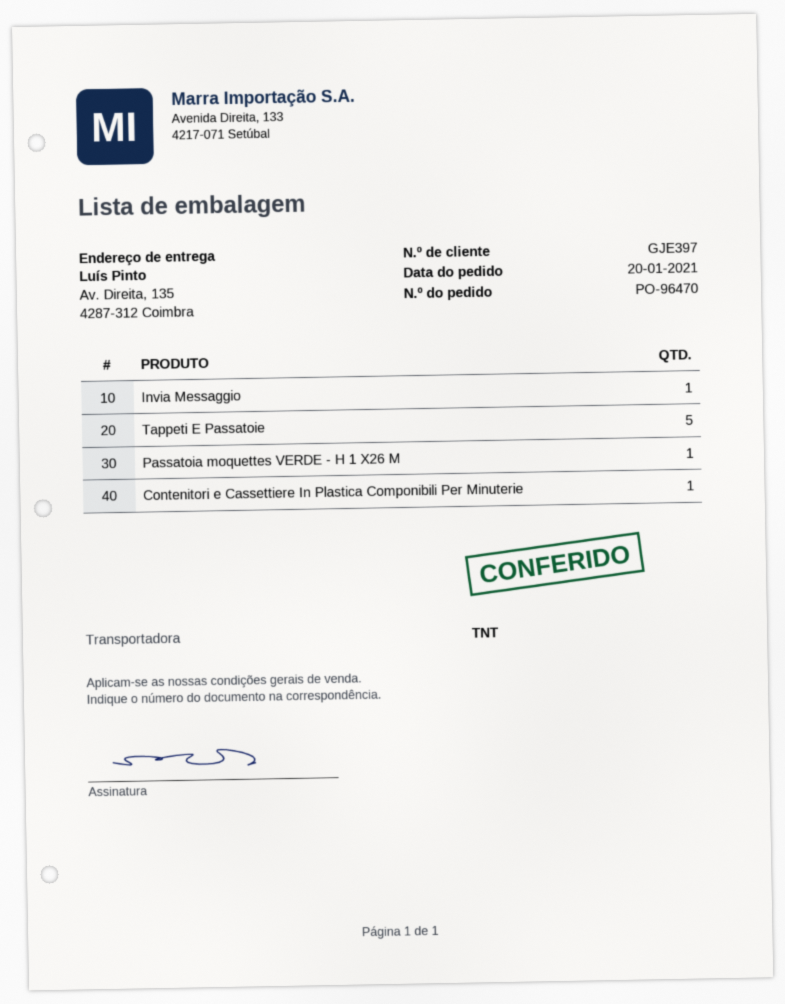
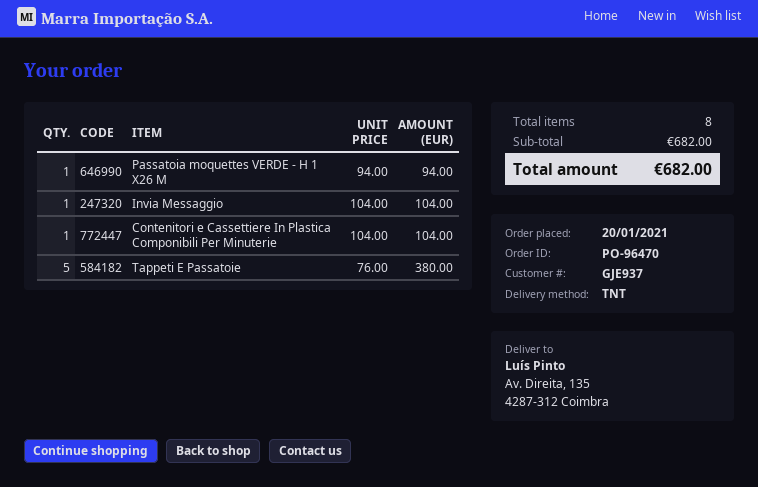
customer number: GJE397 -> GJE937

